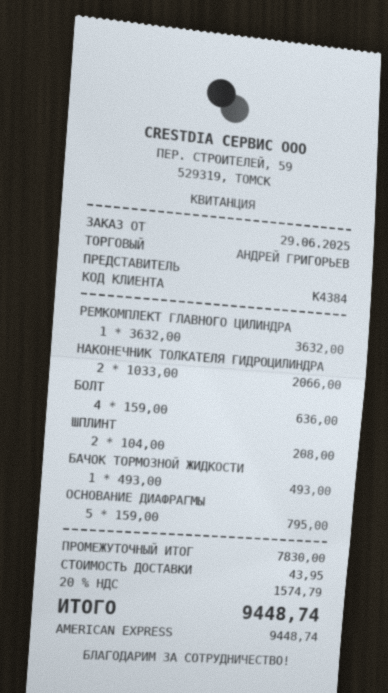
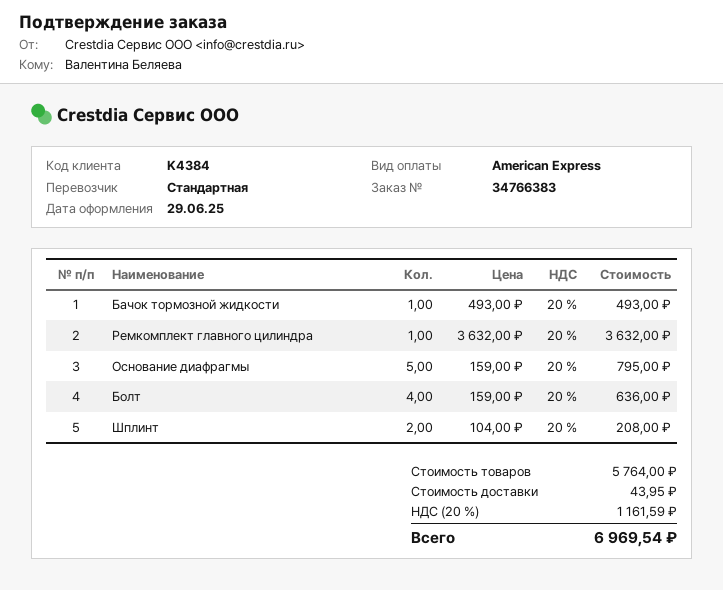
НАКОНЕЧНИК ТОЛКАТЕЛЯ ГИДРОЦИЛИНДРА: 2 x 1033.00 = 2066.00 -> none
subtotal: 7830.00 -> 5764.00
tax: 20% = 1574.79 -> 20% = 1161.59
total: 9448.74 -> 6969.54

